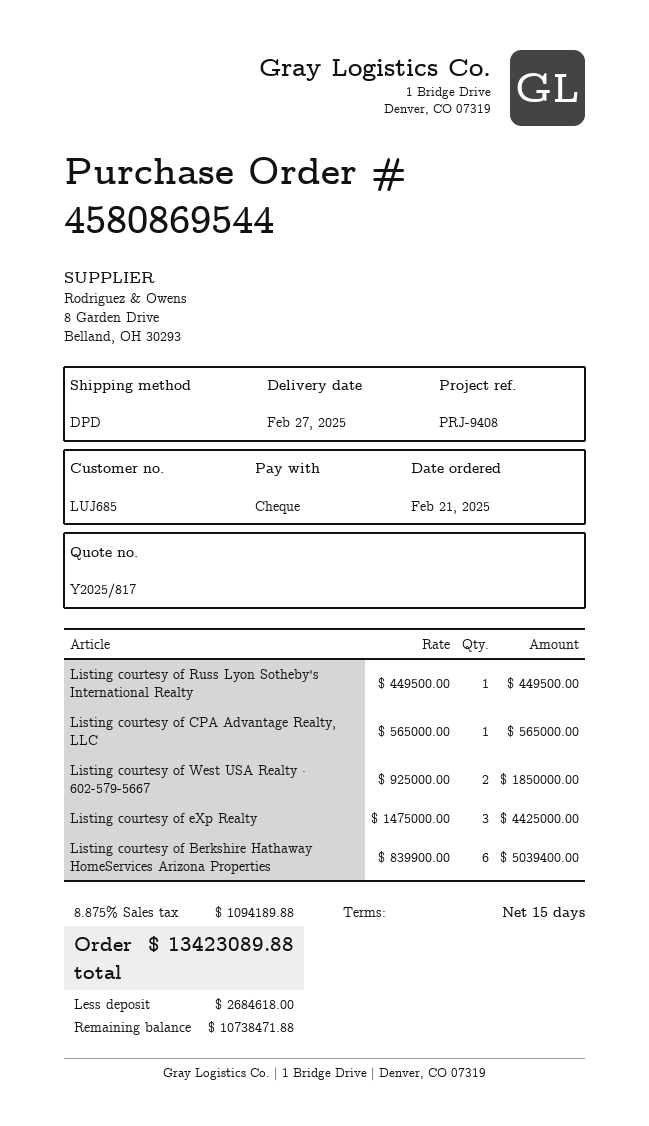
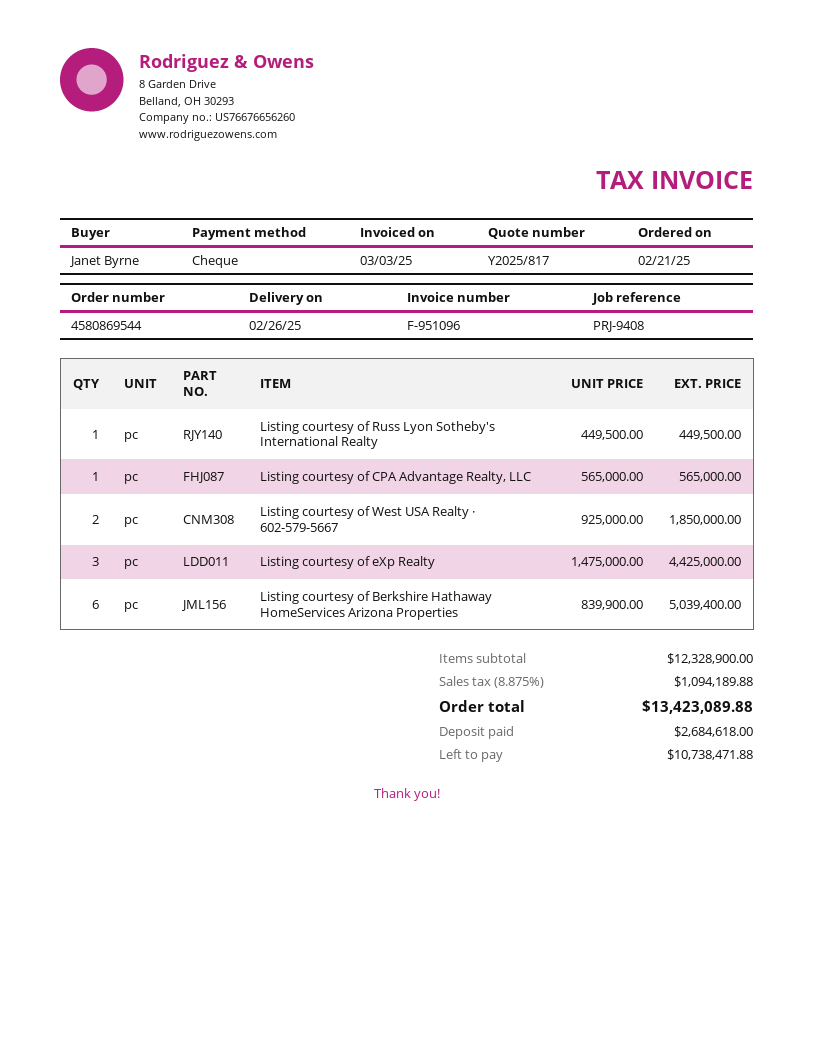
delivery date: 2025-02-27 -> 2025-02-26

